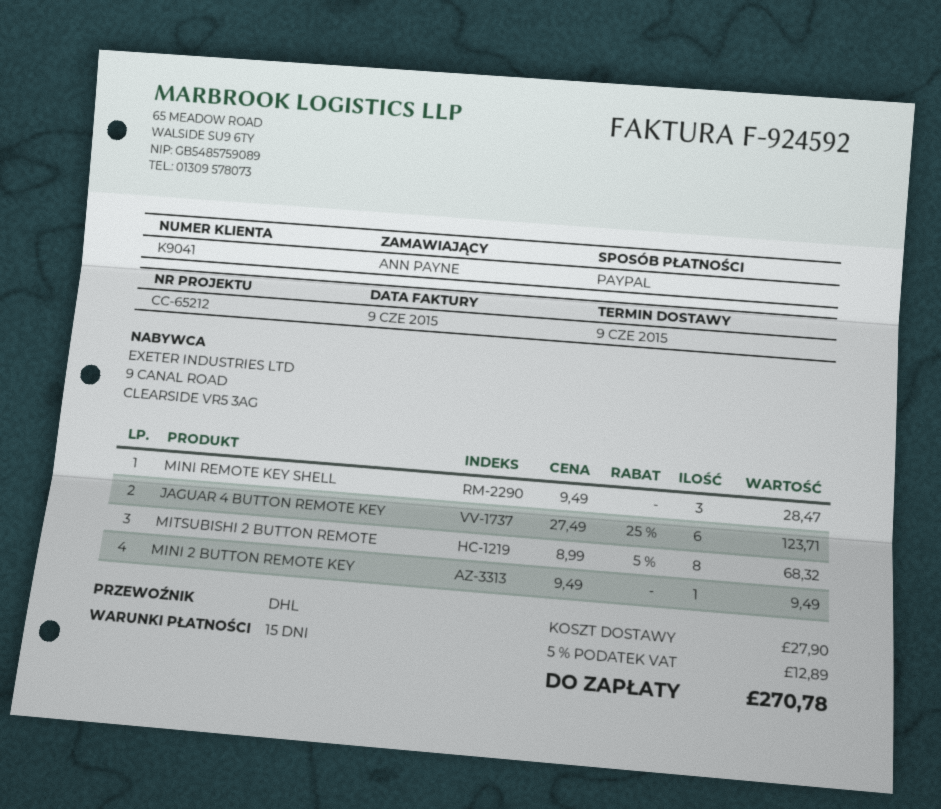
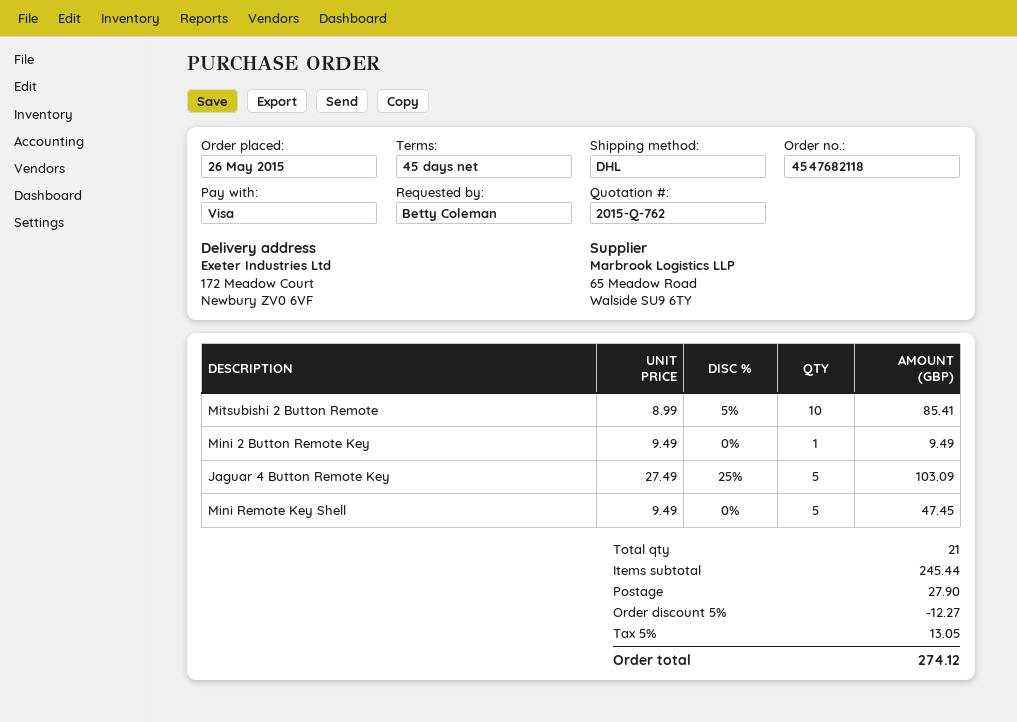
payment terms: 15 days -> 45 days
ordered by: ANN PAYNE -> Betty Coleman
payment method: PayPal -> Visa
MINI REMOTE KEY SHELL: 3 x 9.49 = 28.47 -> 5 x 9.49 = 47.45
JAGUAR 4 BUTTON REMOTE KEY: 6 x 27.49 - 25% = 123.71 -> 5 x 27.49 - 25% = 103.09
MITSUBISHI 2 BUTTON REMOTE: 8 x 8.99 - 5% = 68.32 -> 10 x 8.99 - 5% = 85.41
discount: none -> 5% = 12.27
tax: 5% = 12.89 -> 5% = 13.05
total: 270.78 -> 274.12

